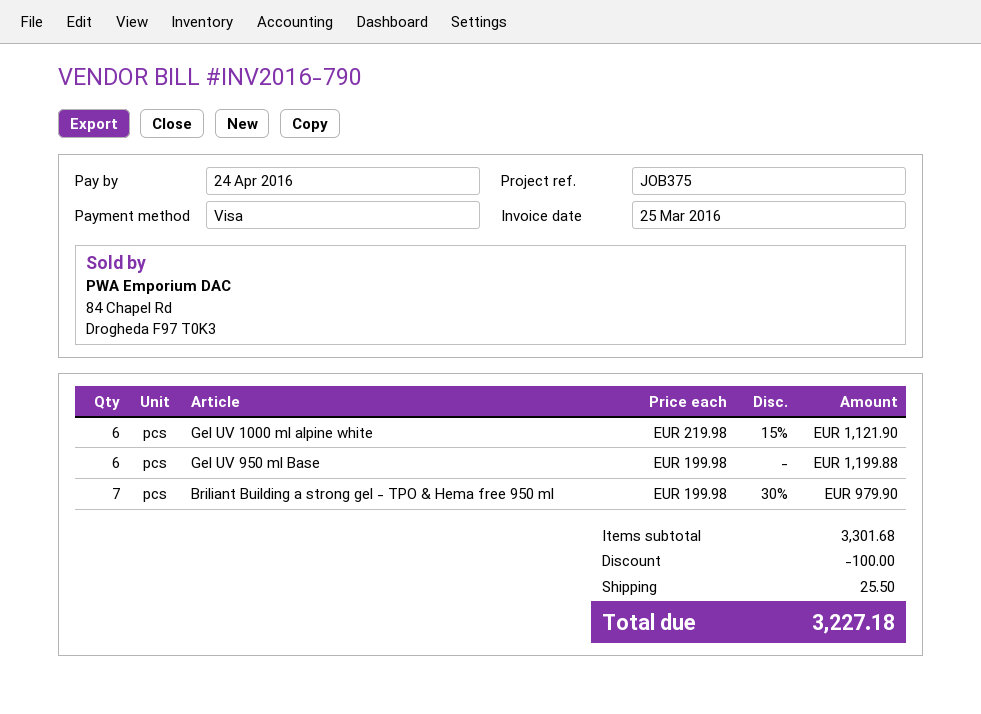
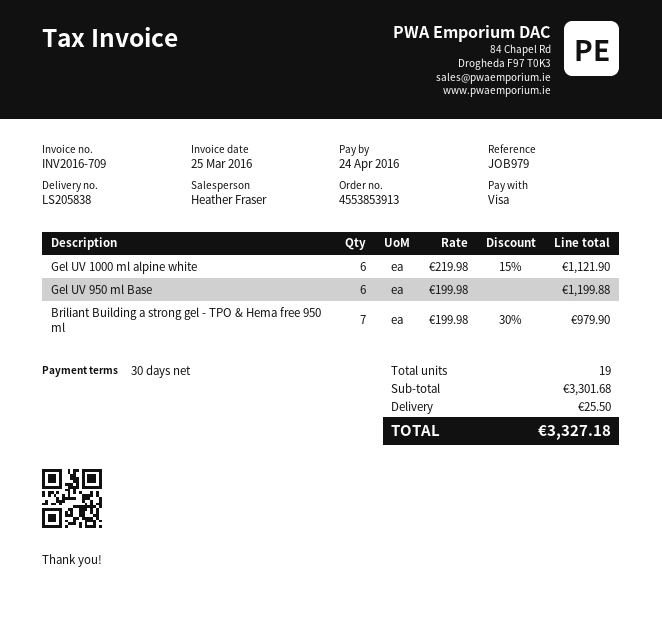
invoice number: INV2016-790 -> INV2016-709
reference: JOB375 -> JOB979
discount: 100.00 -> none
total: 3227.18 -> 3327.18

